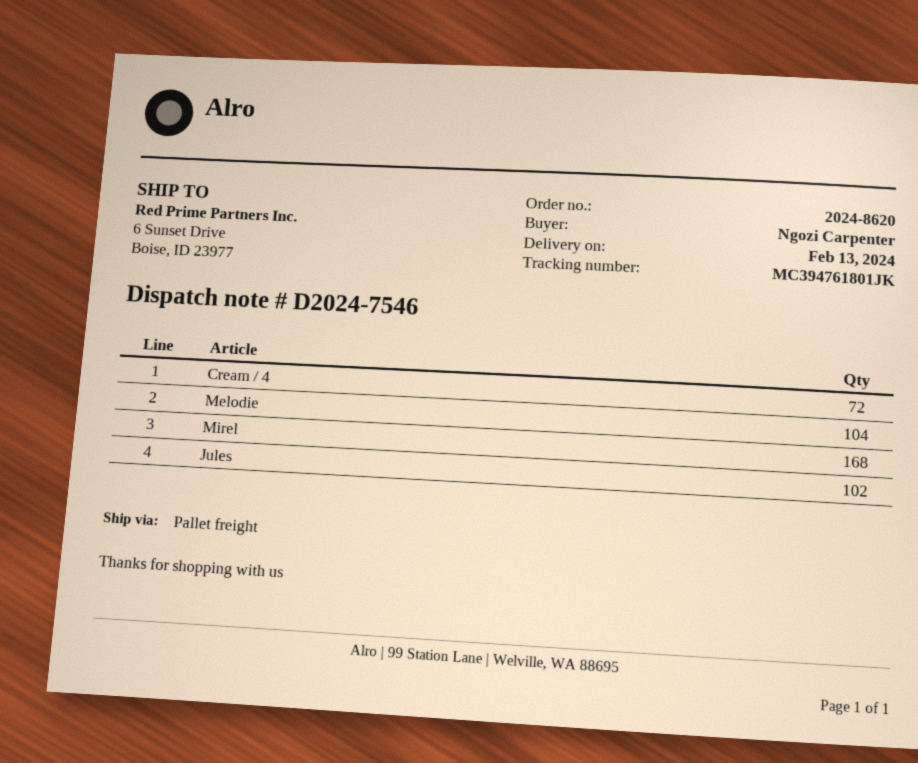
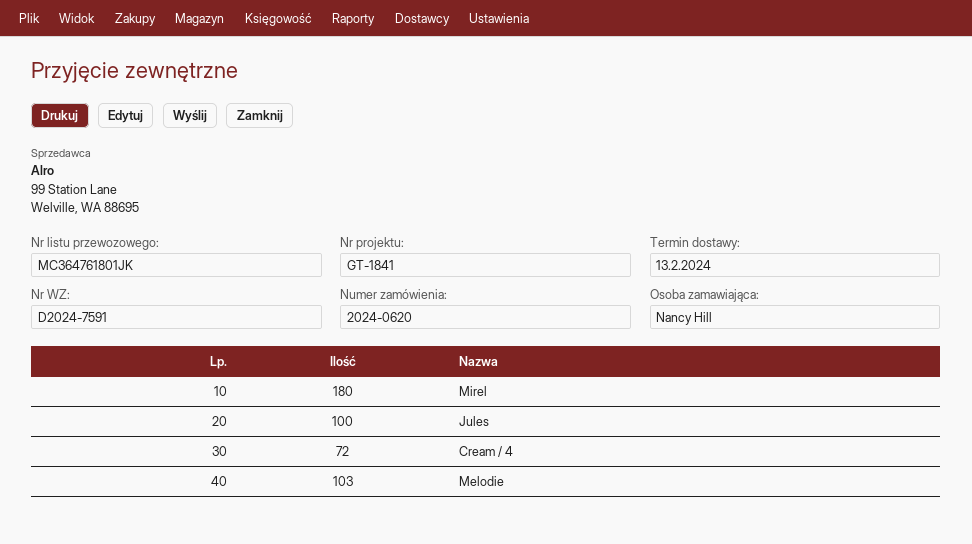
order number: 2024-8620 -> 2024-0620
delivery note number: D2024-7546 -> D2024-7591
ordered by: Ngozi Carpenter -> Nancy Hill
tracking number: MC394761801JK -> MC364761801JK
Melodie: 104 -> 103
Mirel: 168 -> 180
Jules: 102 -> 100

